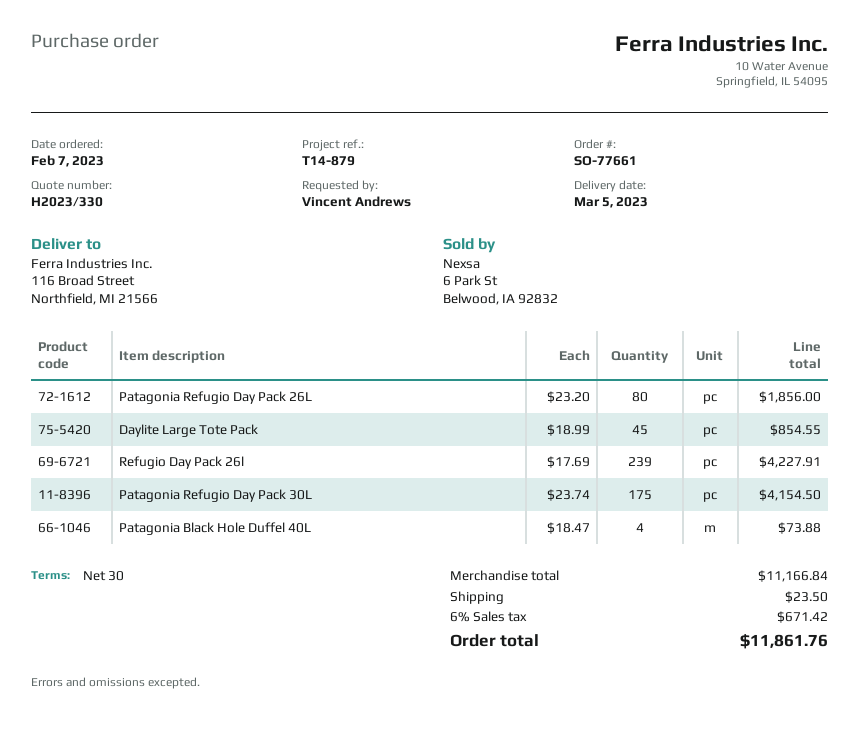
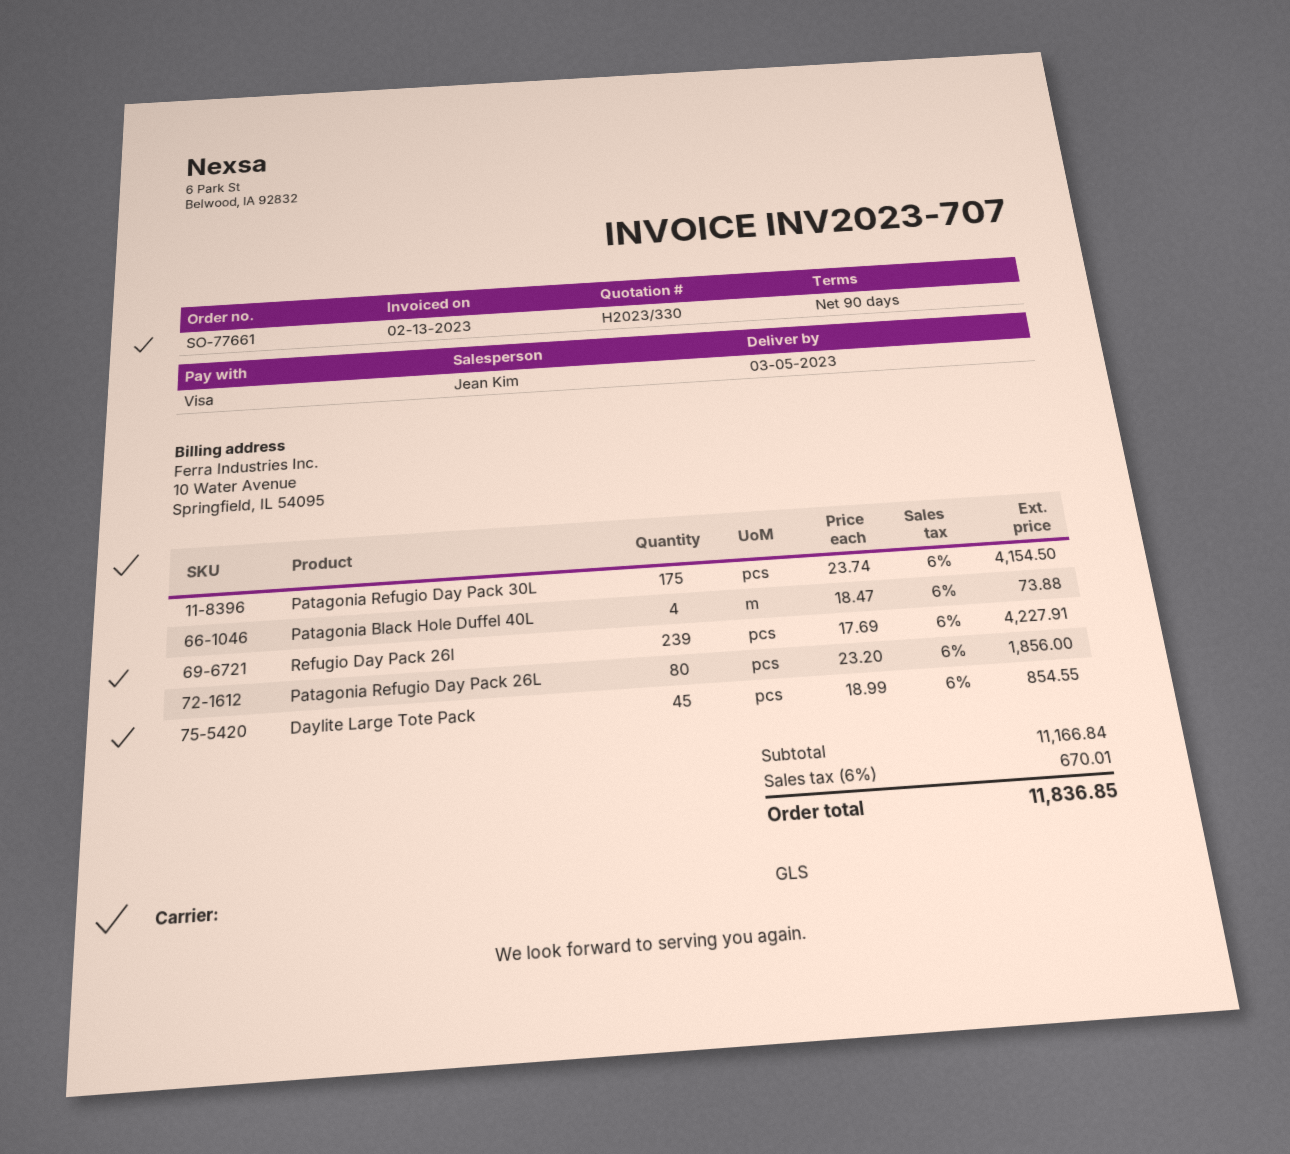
payment terms: 30 days -> 90 days
shipping: 23.50 -> none
tax: 6% = 671.42 -> 6% = 670.01
total: 11861.76 -> 11836.85

